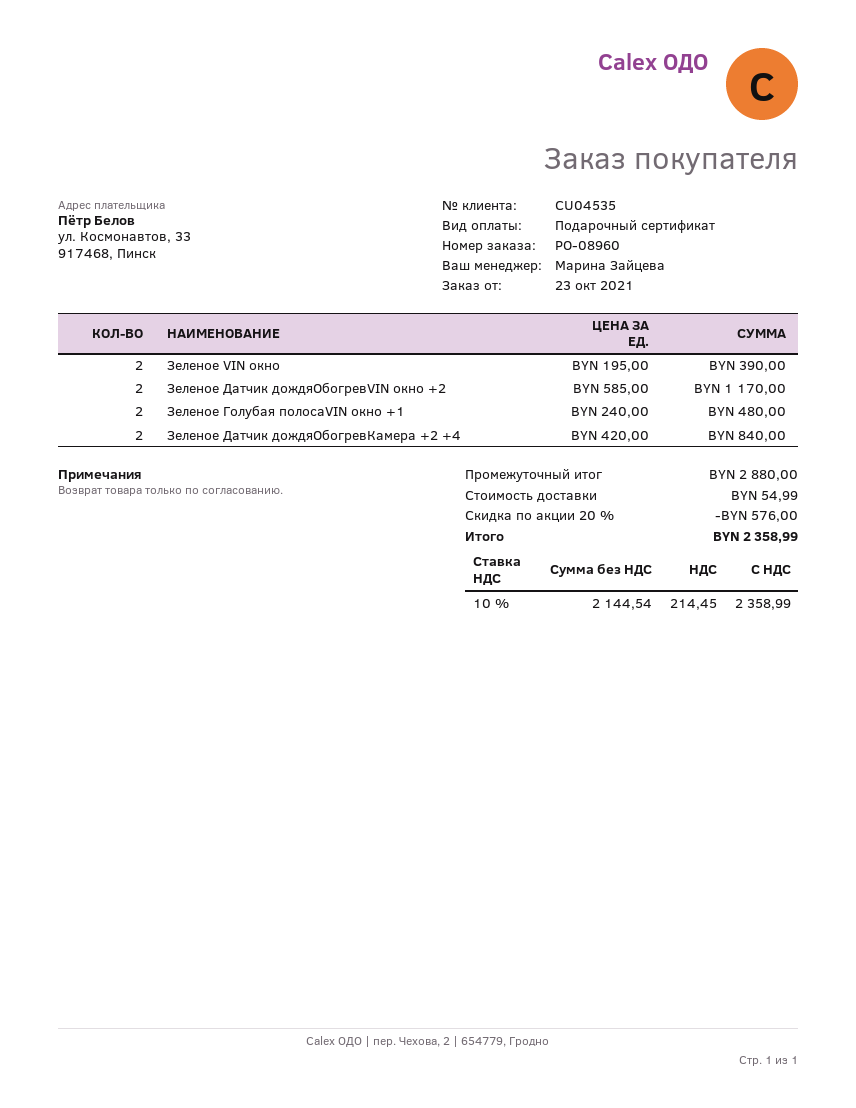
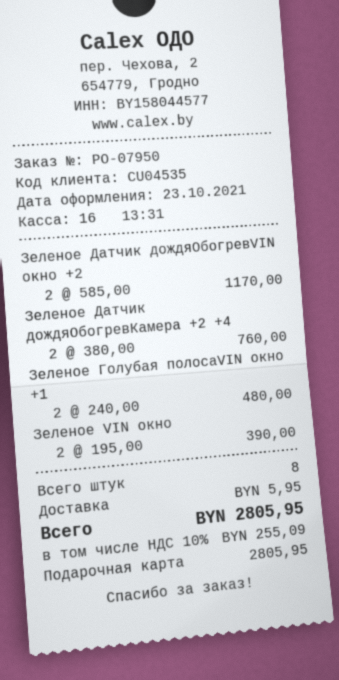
order number: PO-08960 -> PO-07950
Зеленое Датчик дождяОбогревКамера +2 +4: 2 x 420.00 = 840.00 -> 2 x 380.00 = 760.00
discount: 20% = 576.00 -> none
shipping: 54.99 -> 5.95
tax: 10% = 214.45 -> 10% = 255.09
total: 2358.99 -> 2805.95

